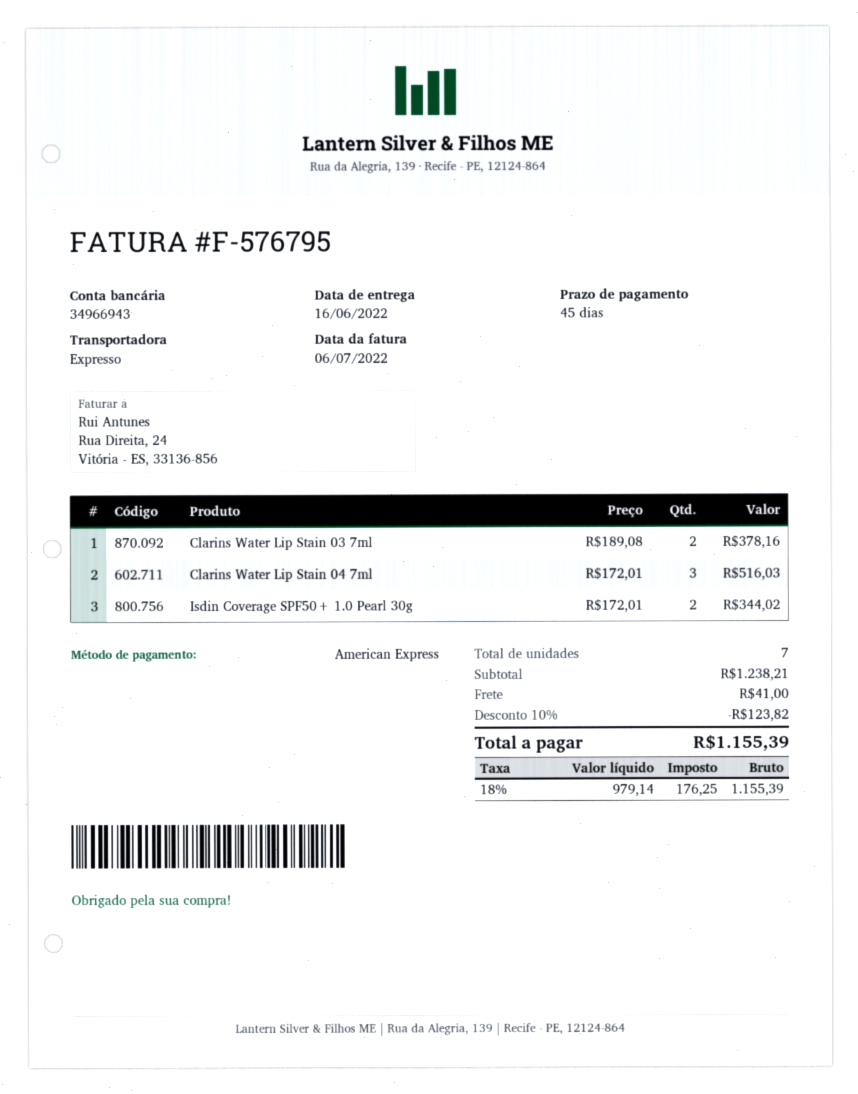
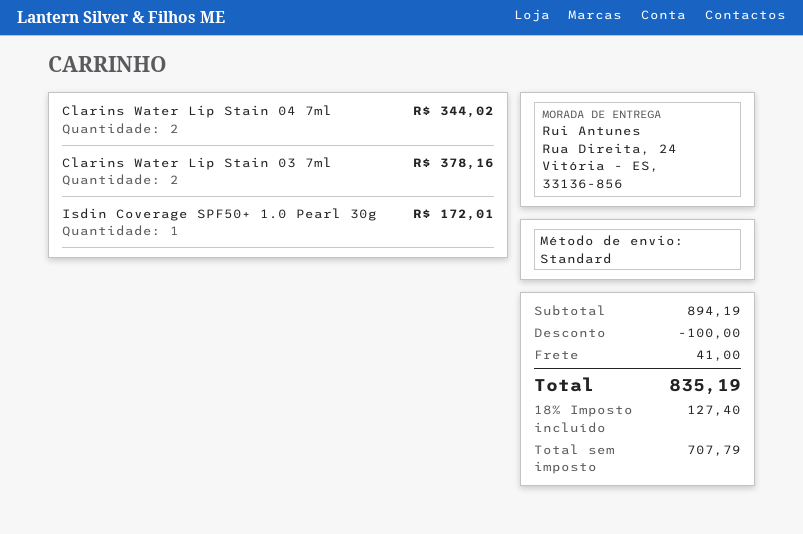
shipping method: express -> standard
Clarins Water Lip Stain 04 7ml: 3 for 516.03 -> 2 for 344.02
Isdin Coverage SPF50+ 1.0 Pearl 30g: 2 for 344.02 -> 1 for 172.01
subtotal: 1238.21 -> 894.19
discount: 123.82 -> 100.00
net: 979.14 -> 707.79
tax: 18% = 176.25 -> 18% = 127.40
total: 1155.39 -> 835.19

